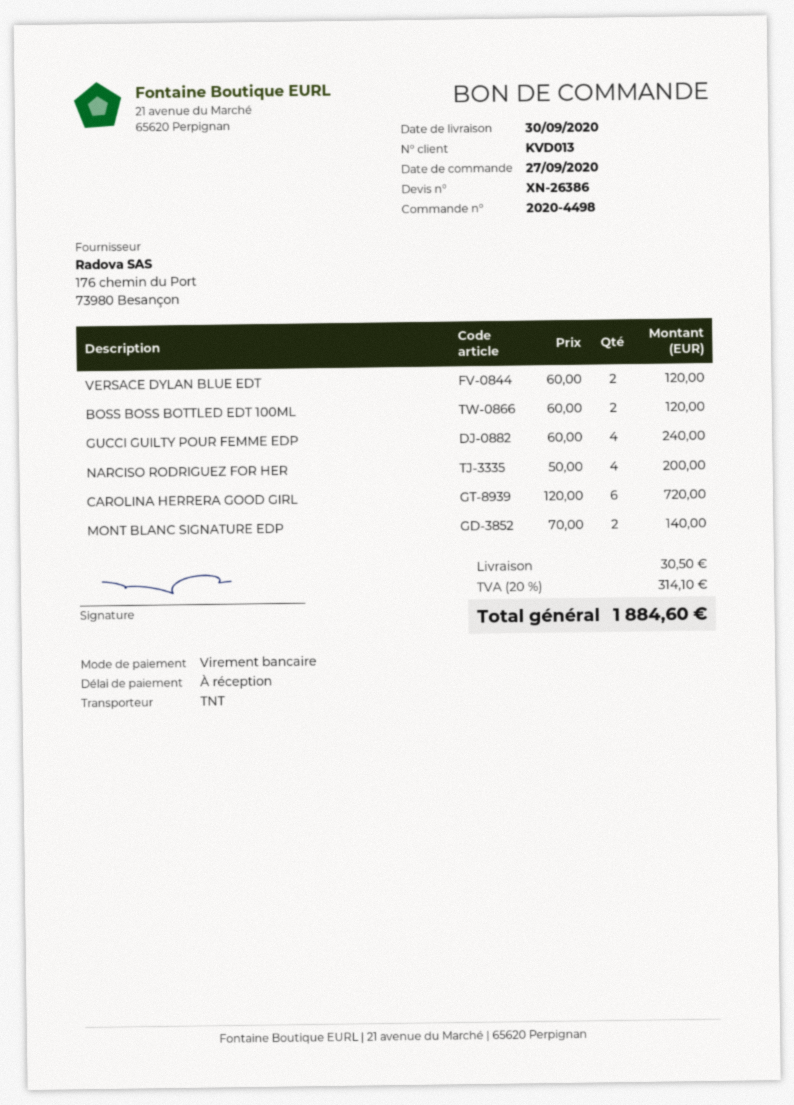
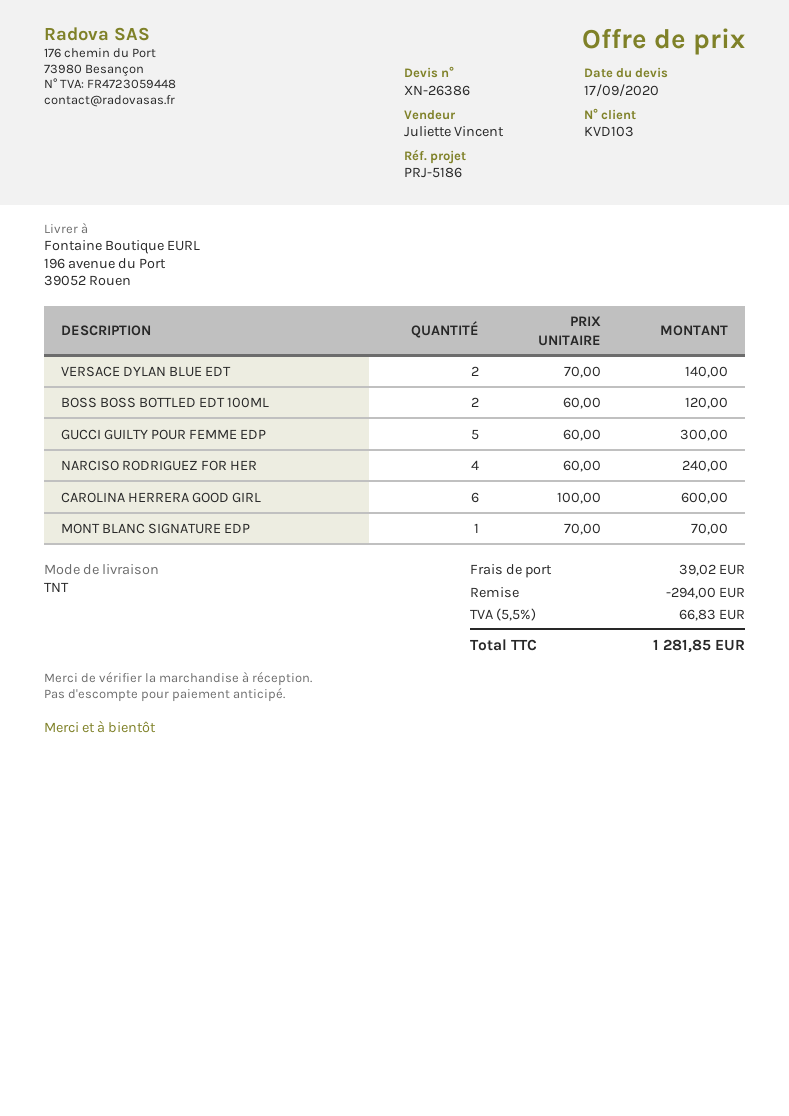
customer number: KVD013 -> KVD103
VERSACE DYLAN BLUE EDT: 2 x 60.00 = 120.00 -> 2 x 70.00 = 140.00
GUCCI GUILTY POUR FEMME EDP: 4 x 60.00 = 240.00 -> 5 x 60.00 = 300.00
NARCISO RODRIGUEZ FOR HER: 4 x 50.00 = 200.00 -> 4 x 60.00 = 240.00
CAROLINA HERRERA GOOD GIRL: 6 x 120.00 = 720.00 -> 6 x 100.00 = 600.00
MONT BLANC SIGNATURE EDP: 2 x 70.00 = 140.00 -> 1 x 70.00 = 70.00
discount: none -> 294.00
shipping: 30.50 -> 39.02
tax: 20% = 314.10 -> 5.5% = 66.83
total: 1884.60 -> 1281.85

